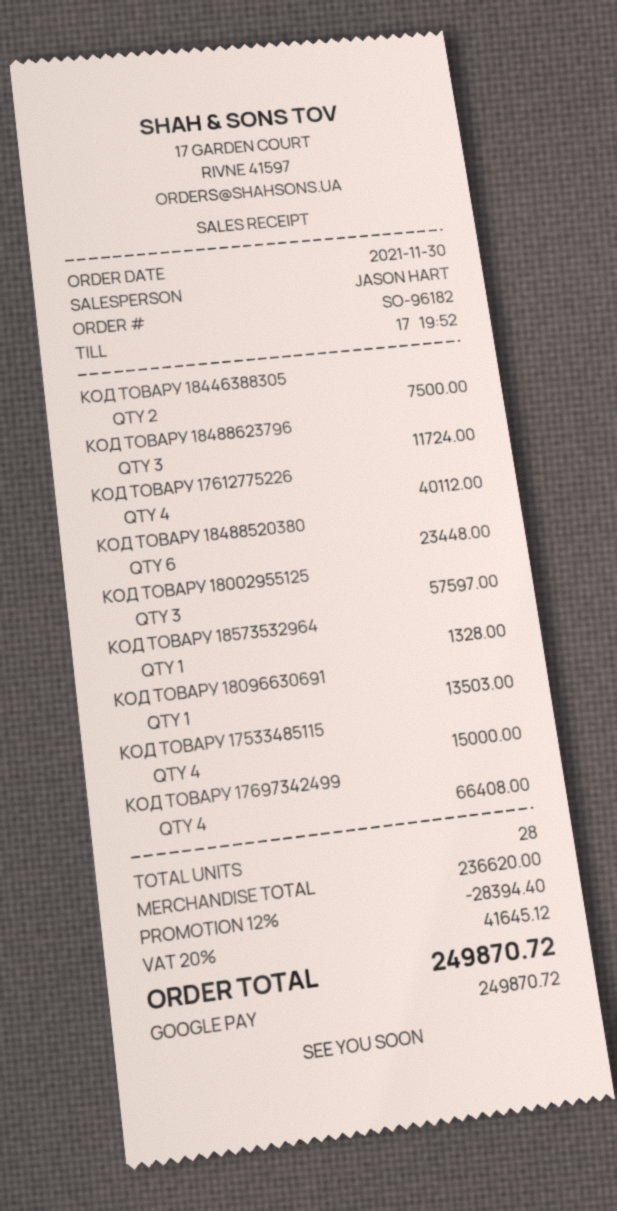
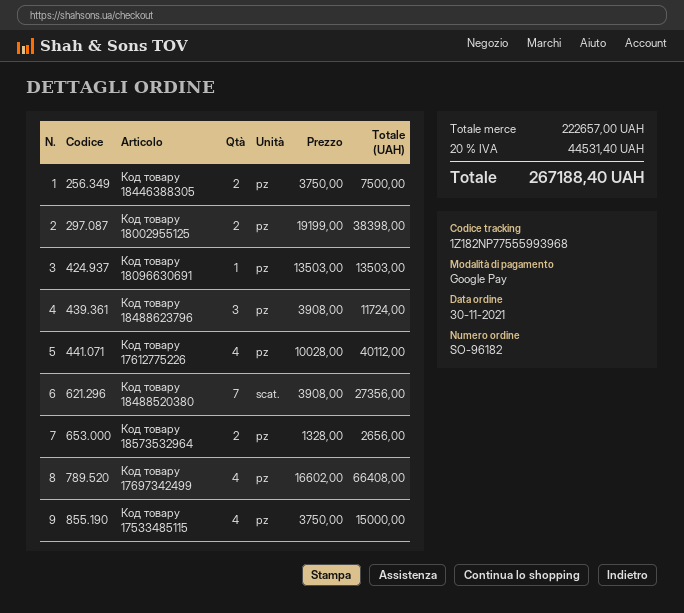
КОД ТОВАРУ 18488520380: 6 for 23448.00 -> 7 for 27356.00
КОД ТОВАРУ 18002955125: 3 for 57597.00 -> 2 for 38398.00
КОД ТОВАРУ 18573532964: 1 for 1328.00 -> 2 for 2656.00
subtotal: 236620.00 -> 222657.00
discount: 12% = 28394.40 -> none
tax: 20% = 41645.12 -> 20% = 44531.40
total: 249870.72 -> 267188.40

